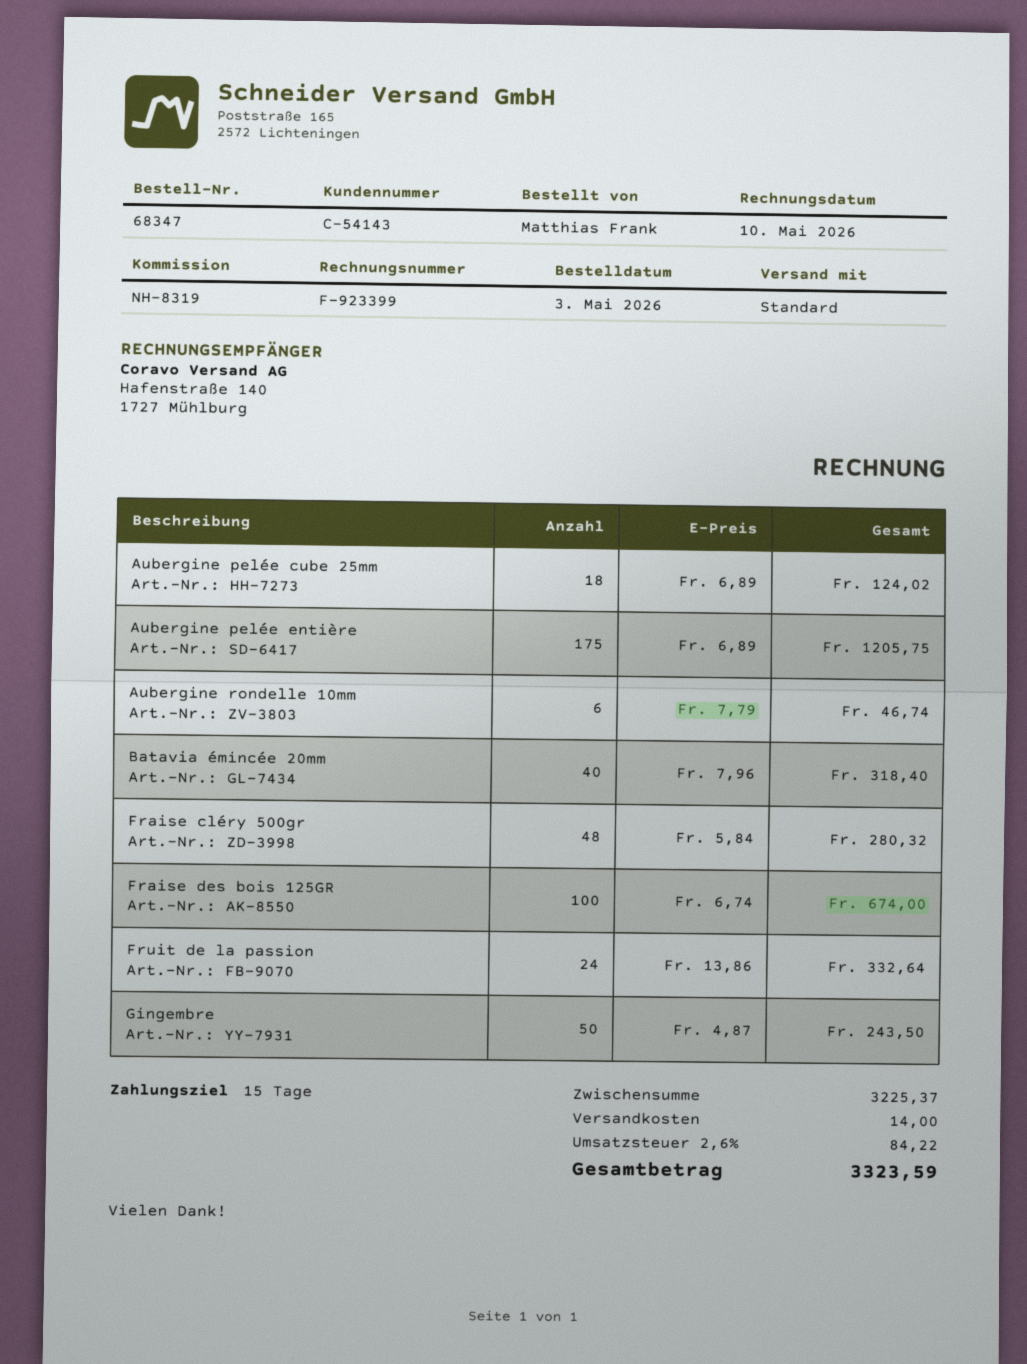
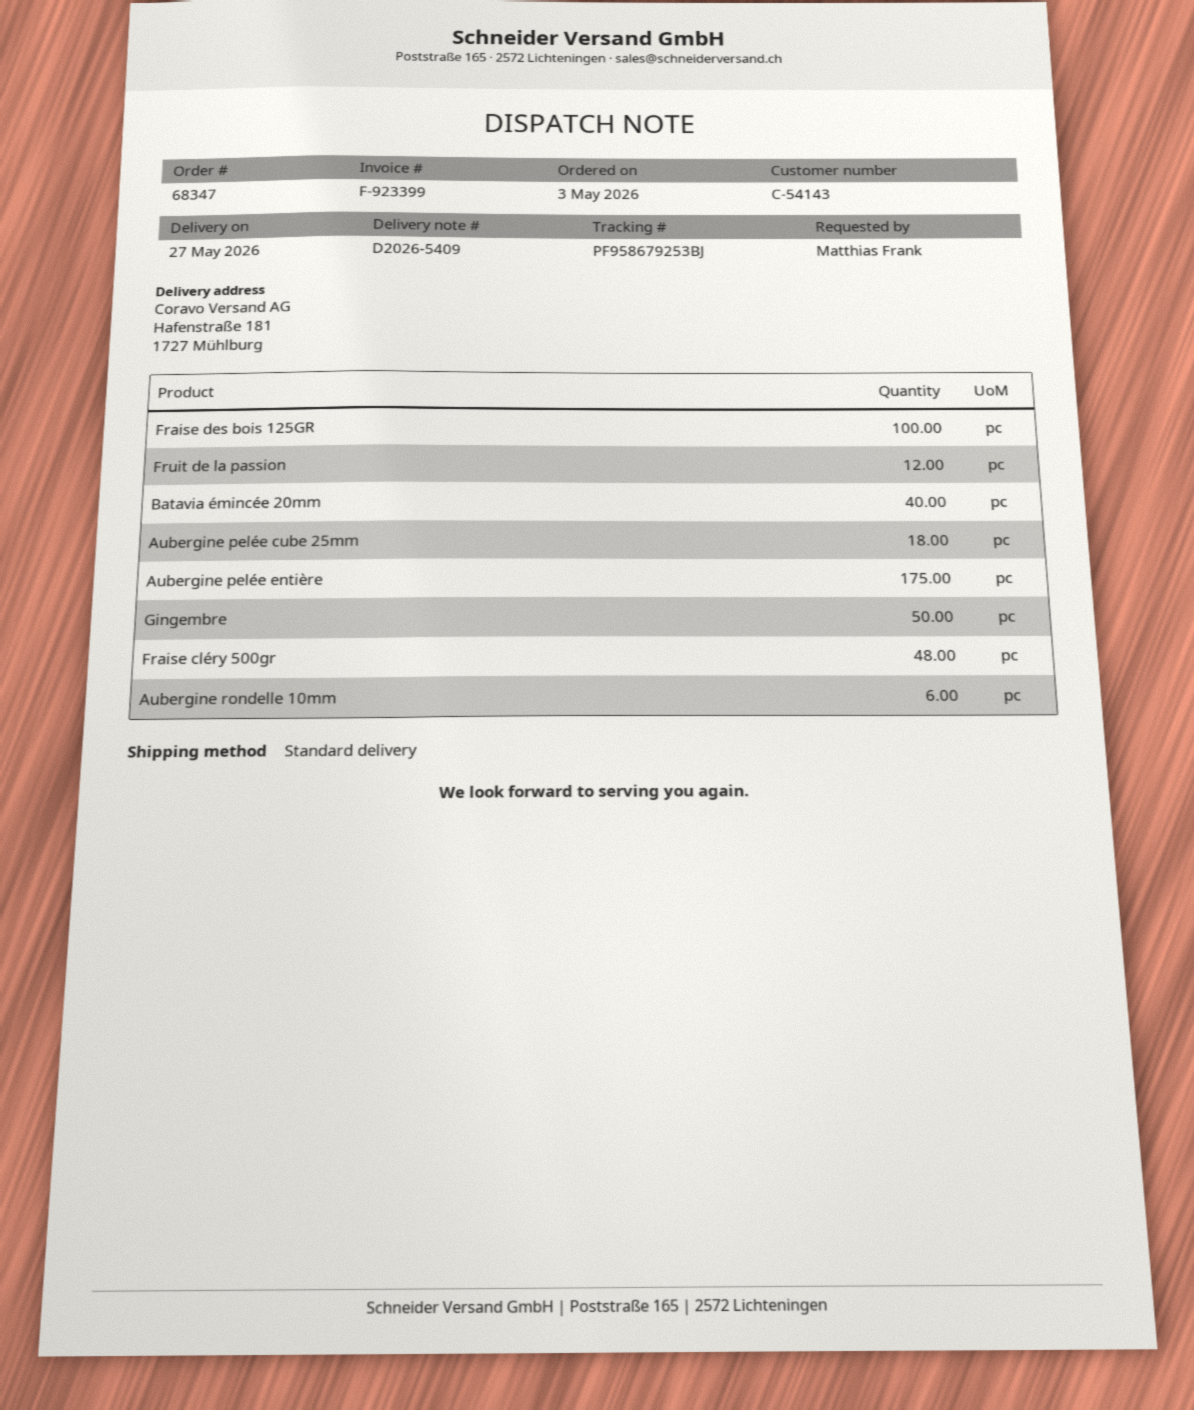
Fruit de la passion: 24 -> 12

